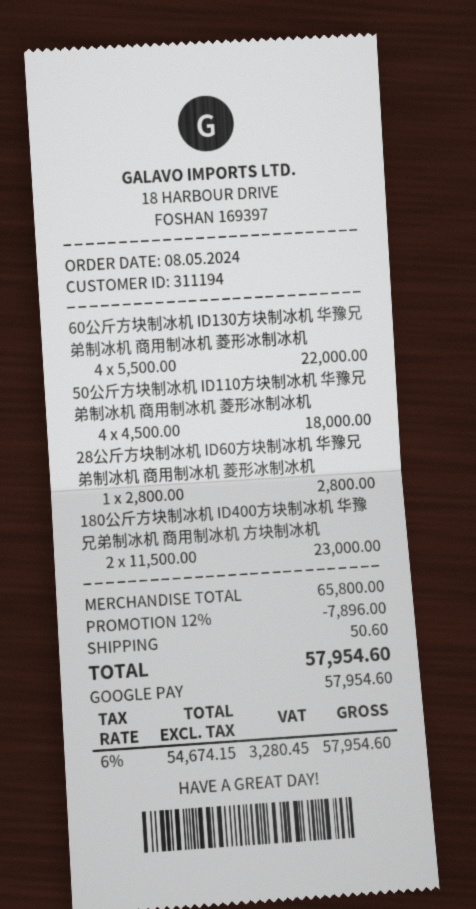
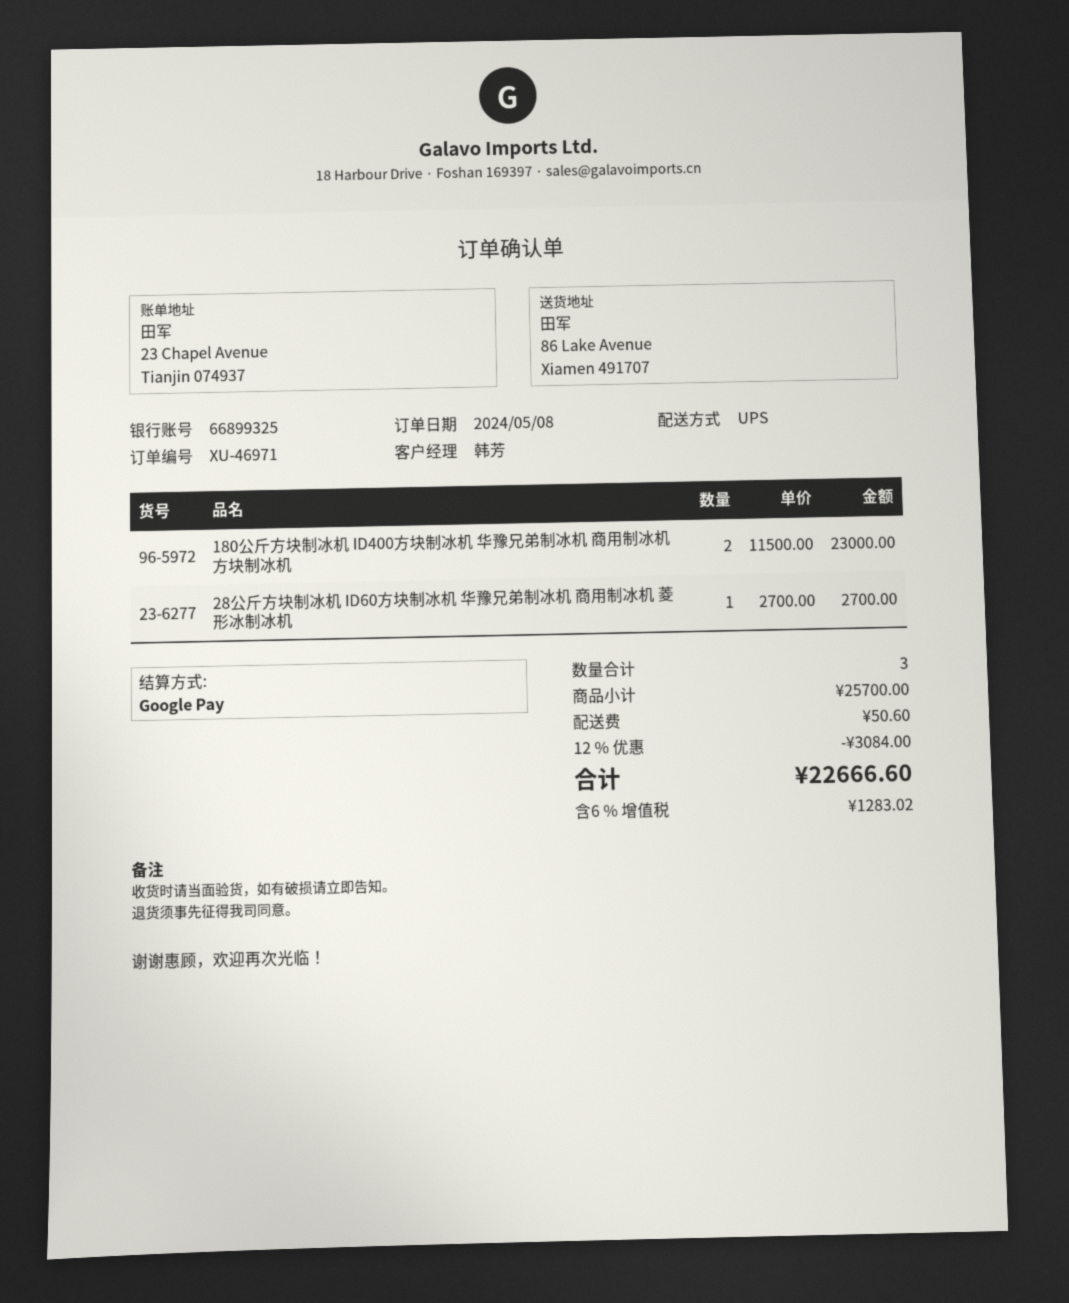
60公斤方块制冰机 ID130方块制冰机 华豫兄弟制冰机 商用制冰机 菱形冰制冰机: 4 x 5500.00 = 22000.00 -> none
50公斤方块制冰机 ID110方块制冰机 华豫兄弟制冰机 商用制冰机 菱形冰制冰机: 4 x 4500.00 = 18000.00 -> none
28公斤方块制冰机 ID60方块制冰机 华豫兄弟制冰机 商用制冰机 菱形冰制冰机: 1 x 2800.00 = 2800.00 -> 1 x 2700.00 = 2700.00
subtotal: 65800.00 -> 25700.00
discount: 12% = 7896.00 -> 12% = 3084.00
tax: 6% = 3280.45 -> 6% = 1283.02
total: 57954.60 -> 22666.60

